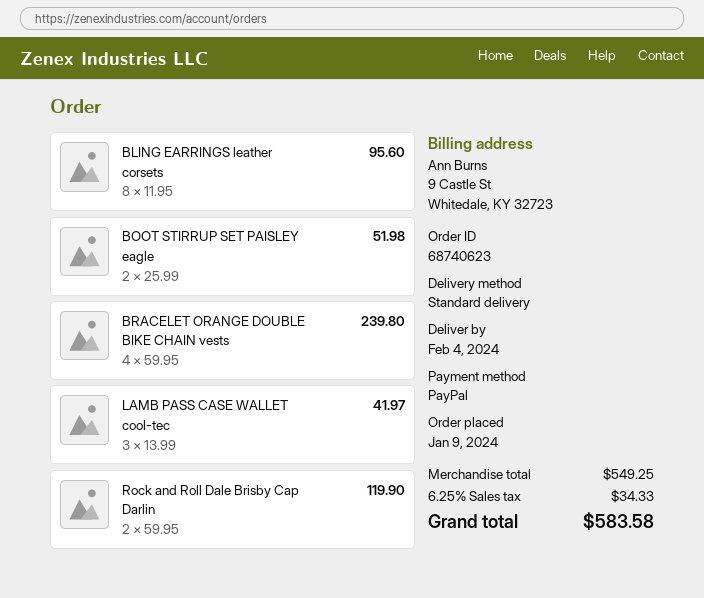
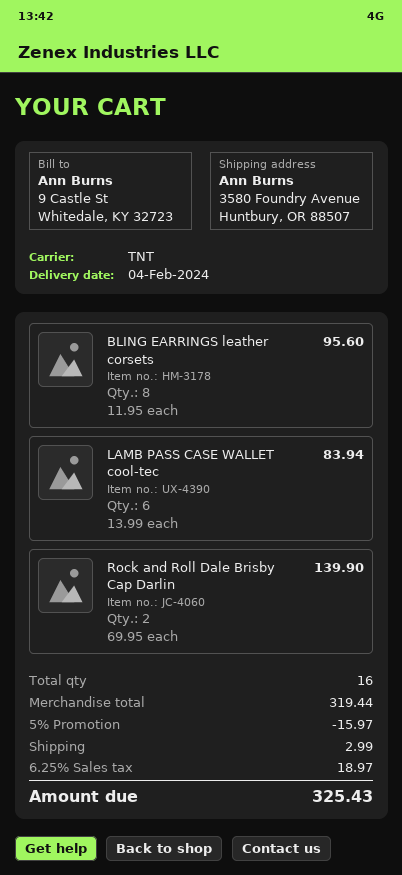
shipping method: standard -> TNT
BOOT STIRRUP SET PAISLEY eagle: 2 x 25.99 = 51.98 -> none
BRACELET ORANGE DOUBLE BIKE CHAIN vests: 4 x 59.95 = 239.80 -> none
LAMB PASS CASE WALLET cool-tec: 3 x 13.99 = 41.97 -> 6 x 13.99 = 83.94
Rock and Roll Dale Brisby Cap Darlin: 2 x 59.95 = 119.90 -> 2 x 69.95 = 139.90
subtotal: 549.25 -> 319.44
discount: none -> 5% = 15.97
shipping: none -> 2.99
tax: 6.25% = 34.33 -> 6.25% = 18.97
total: 583.58 -> 325.43

